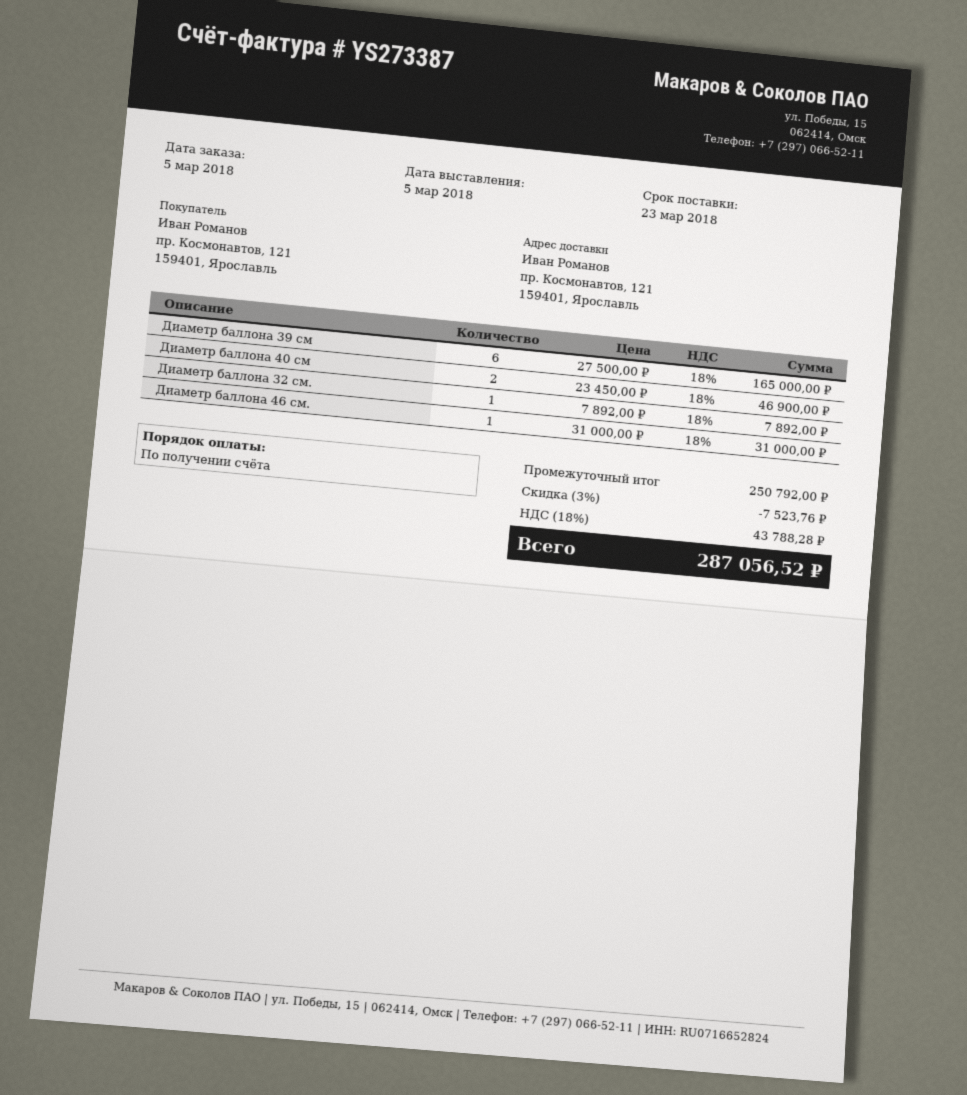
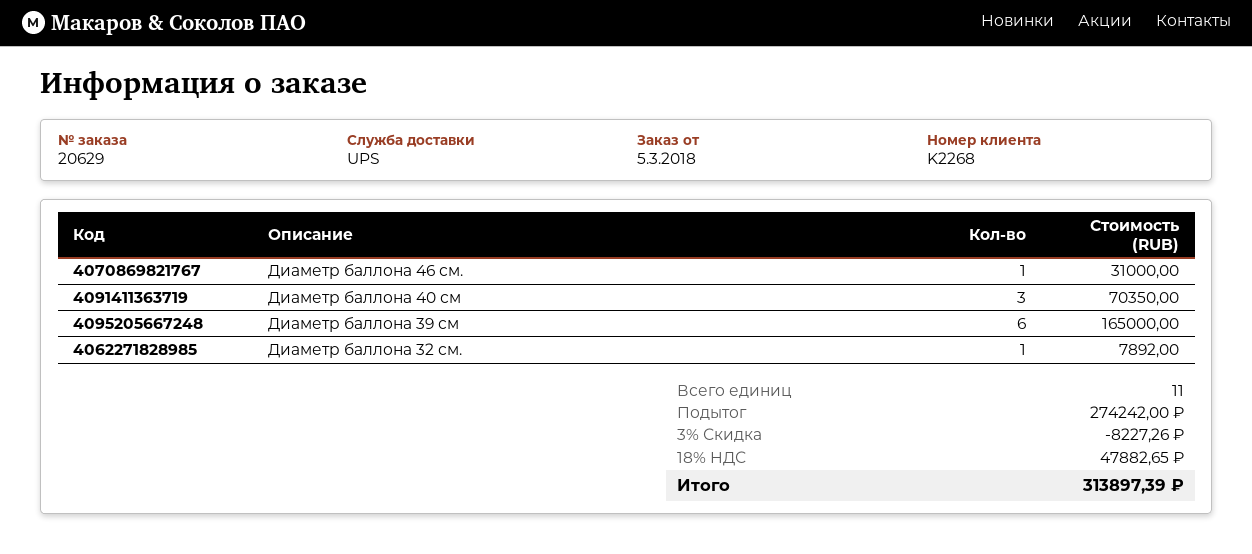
Диаметр баллона 40 см: 2 for 46900.00 -> 3 for 70350.00
subtotal: 250792.00 -> 274242.00
discount: 3% = 7523.76 -> 3% = 8227.26
tax: 18% = 43788.28 -> 18% = 47882.65
total: 287056.52 -> 313897.39

